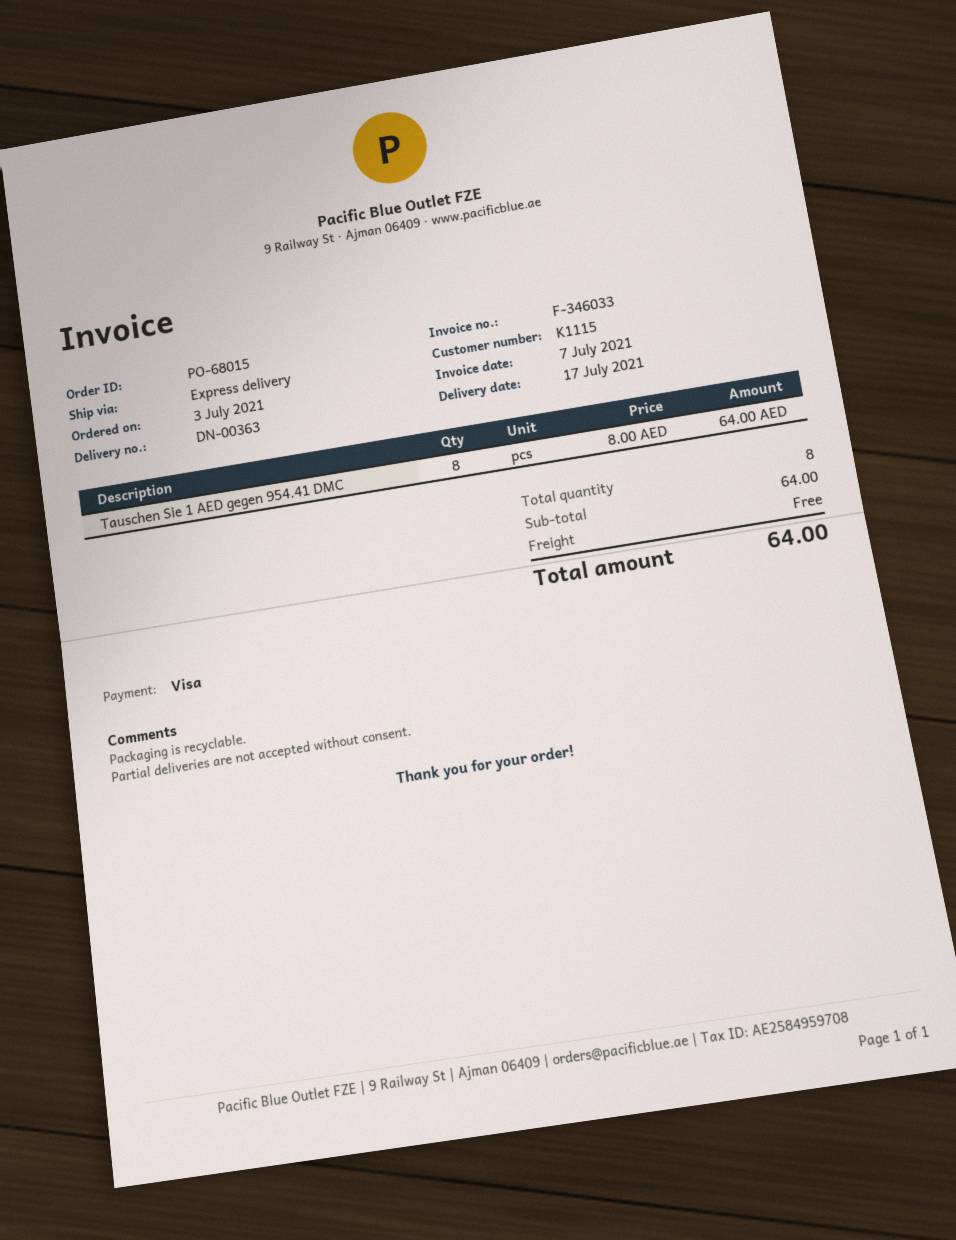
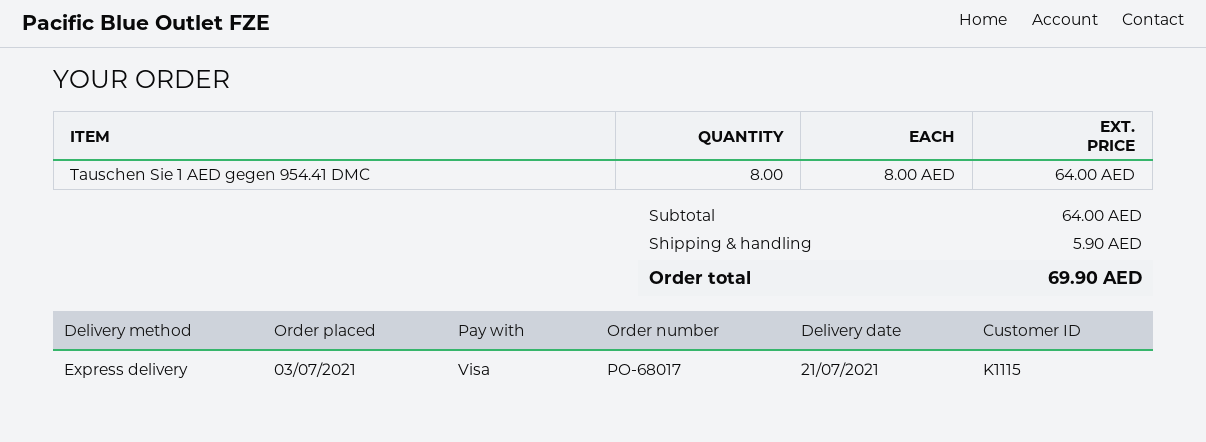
order number: PO-68015 -> PO-68017
delivery date: 2021-07-17 -> 2021-07-21
shipping: 0.00 -> 5.90
total: 64.00 -> 69.90

